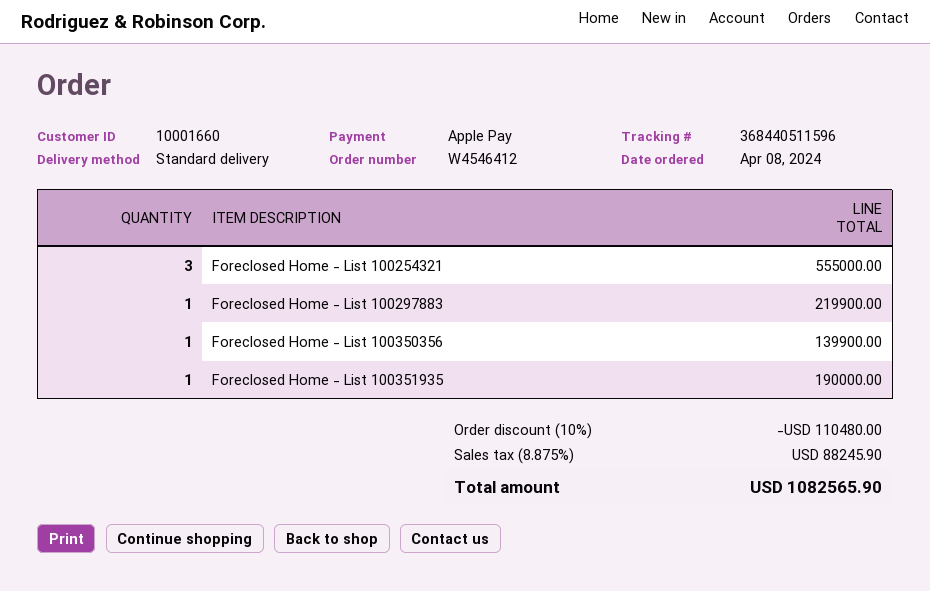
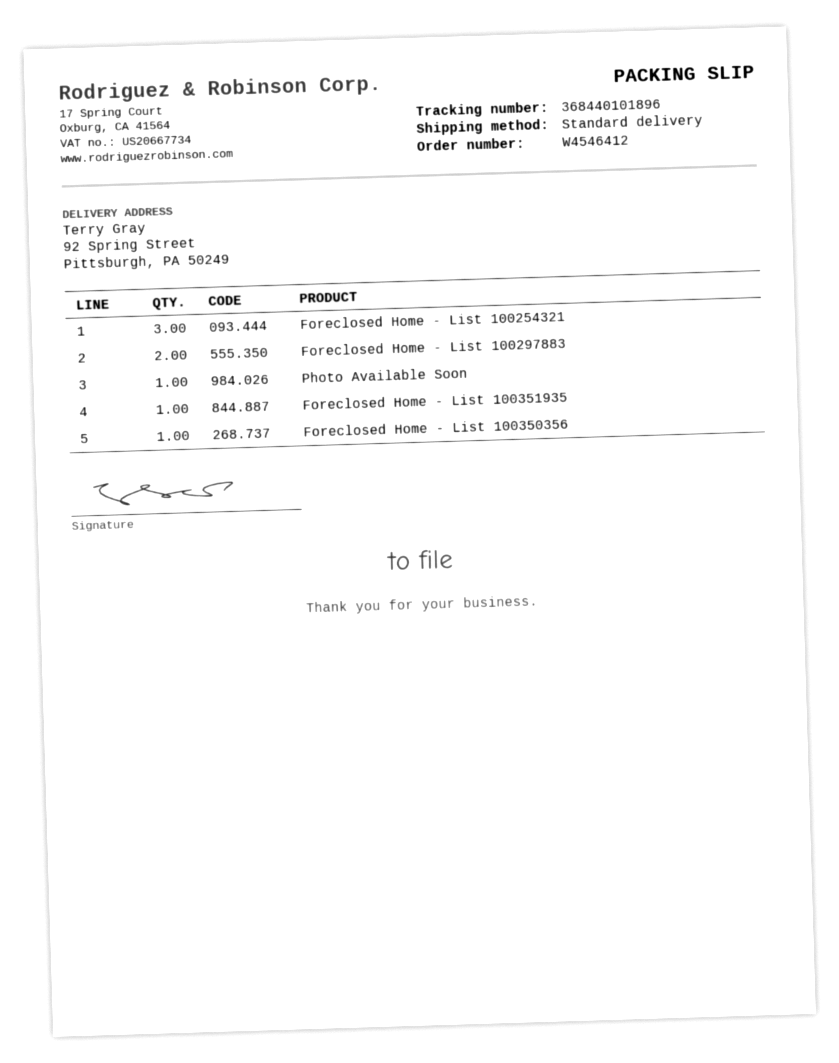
tracking number: 368440511596 -> 368440101896
Foreclosed Home - List 100297883: 1 -> 2
Photo Available Soon: none -> 1

